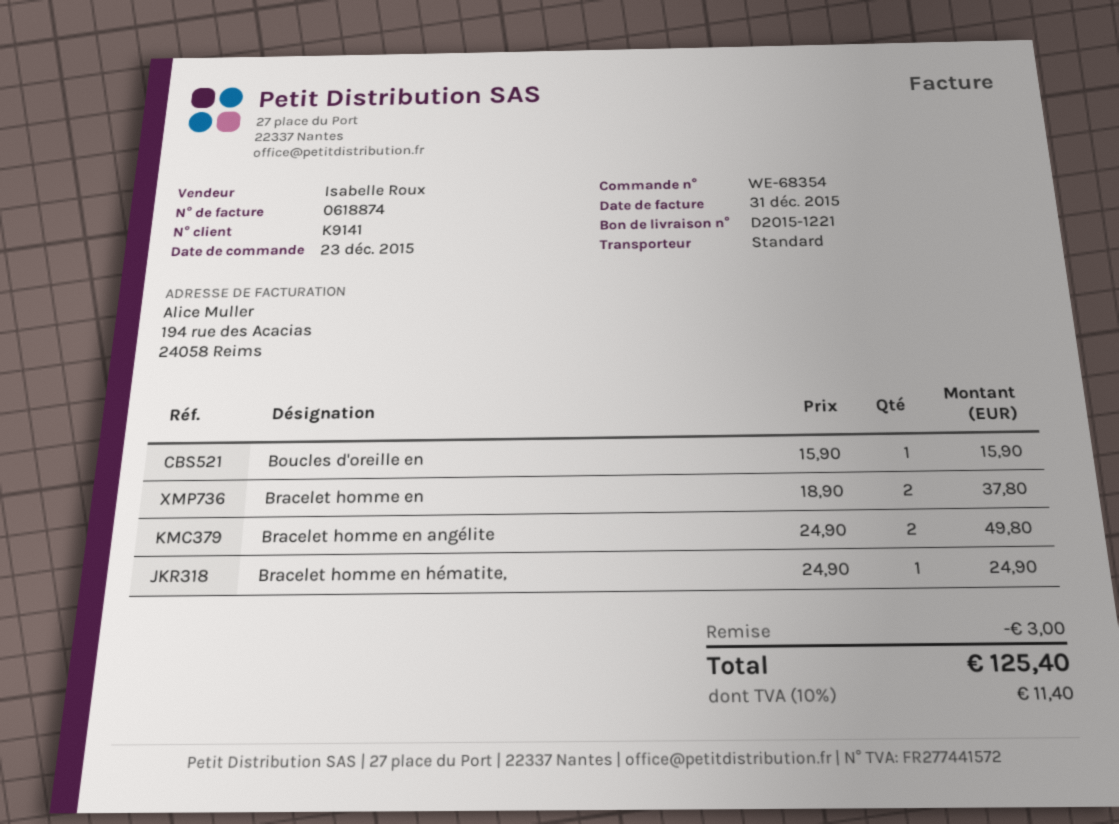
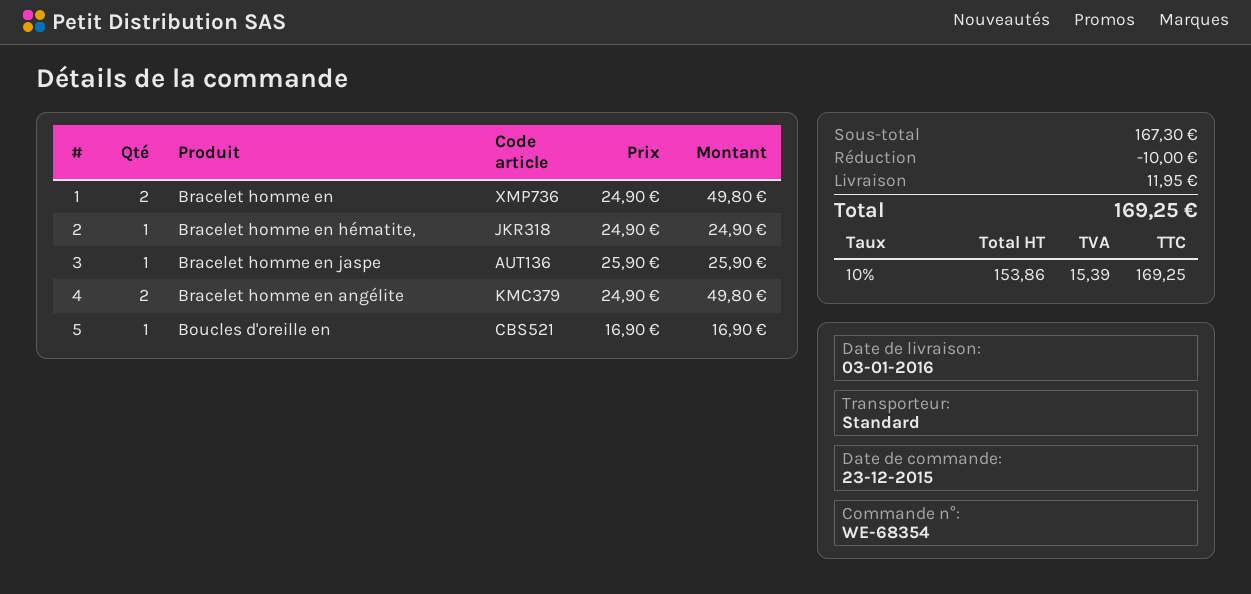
Boucles d'oreille en: 1 x 15.90 = 15.90 -> 1 x 16.90 = 16.90
Bracelet homme en: 2 x 18.90 = 37.80 -> 2 x 24.90 = 49.80
Bracelet homme en jaspe: none -> 1 x 25.90 = 25.90
discount: 3.00 -> 10.00
shipping: none -> 11.95
tax: 10% = 11.40 -> 10% = 15.39
total: 125.40 -> 169.25

